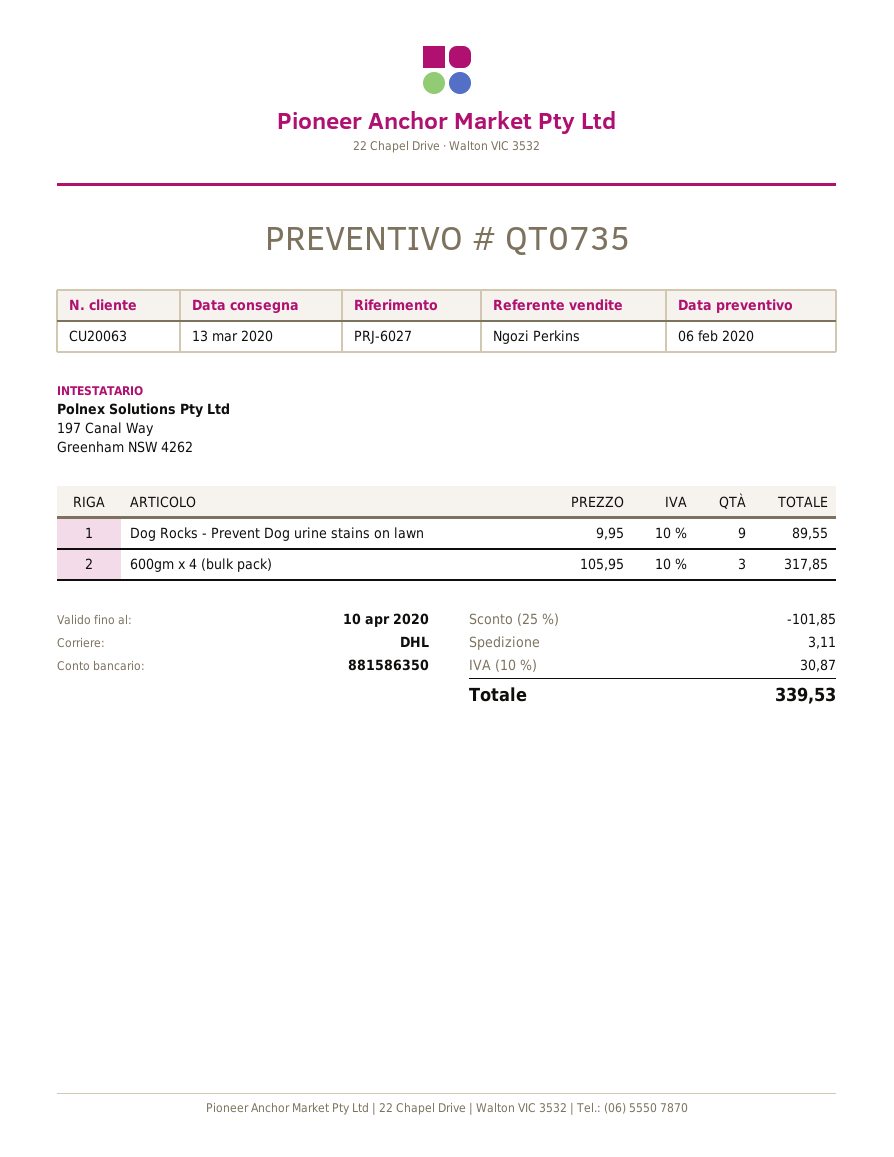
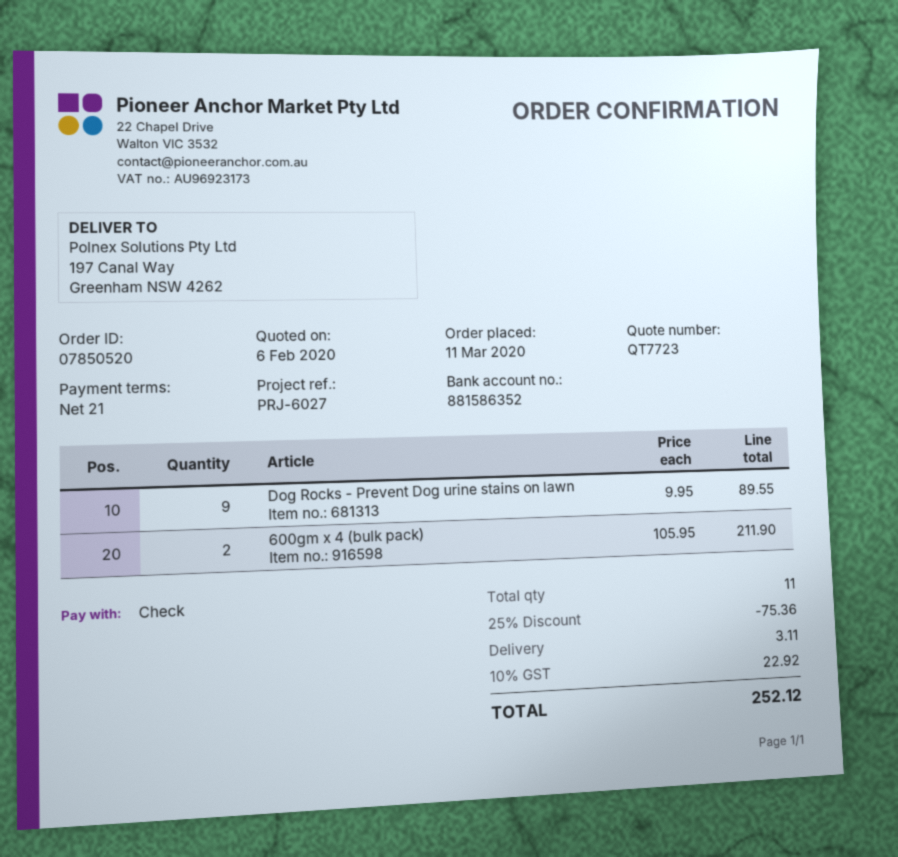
quote number: QT0735 -> QT7723
bank account: 881586350 -> 881586352
600gm x 4 (bulk pack): 3 x 105.95 = 317.85 -> 2 x 105.95 = 211.90
discount: 25% = 101.85 -> 25% = 75.36
tax: 10% = 30.87 -> 10% = 22.92
total: 339.53 -> 252.12

